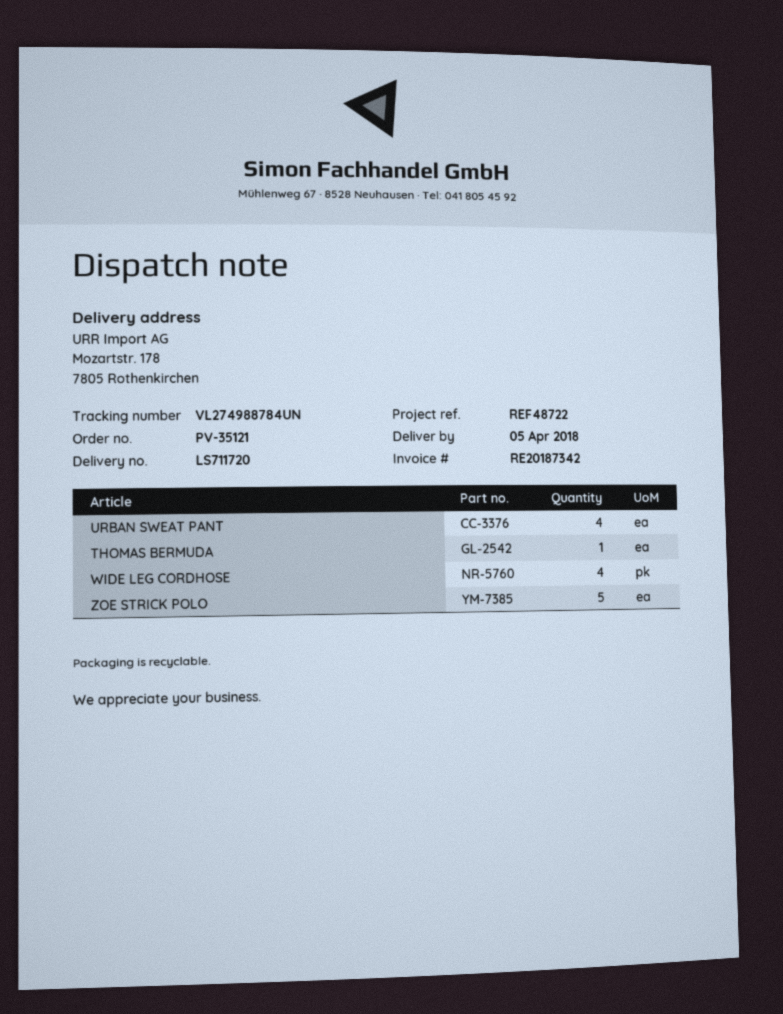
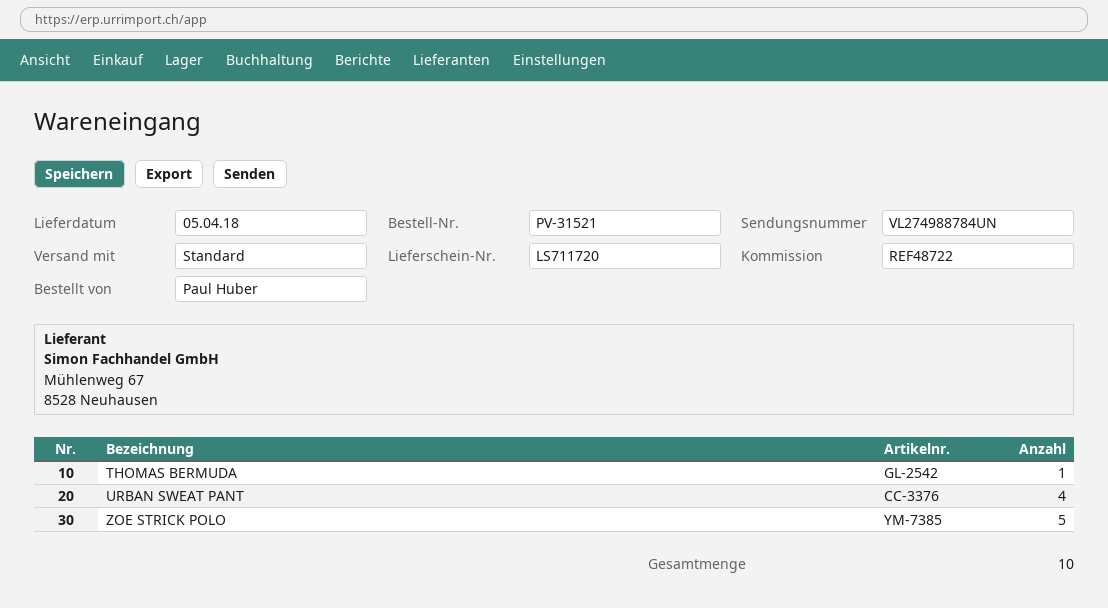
order number: PV-35121 -> PV-31521
WIDE LEG CORDHOSE: 4 -> none

